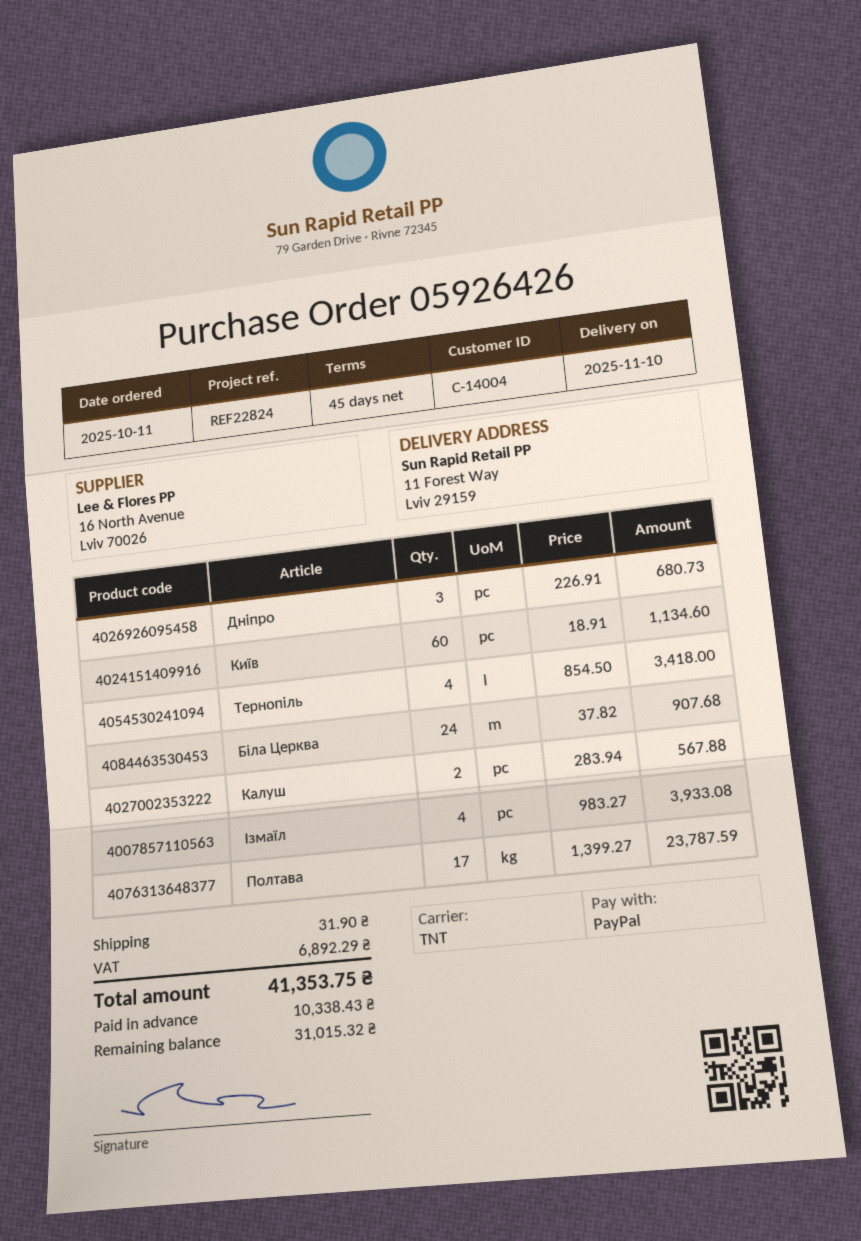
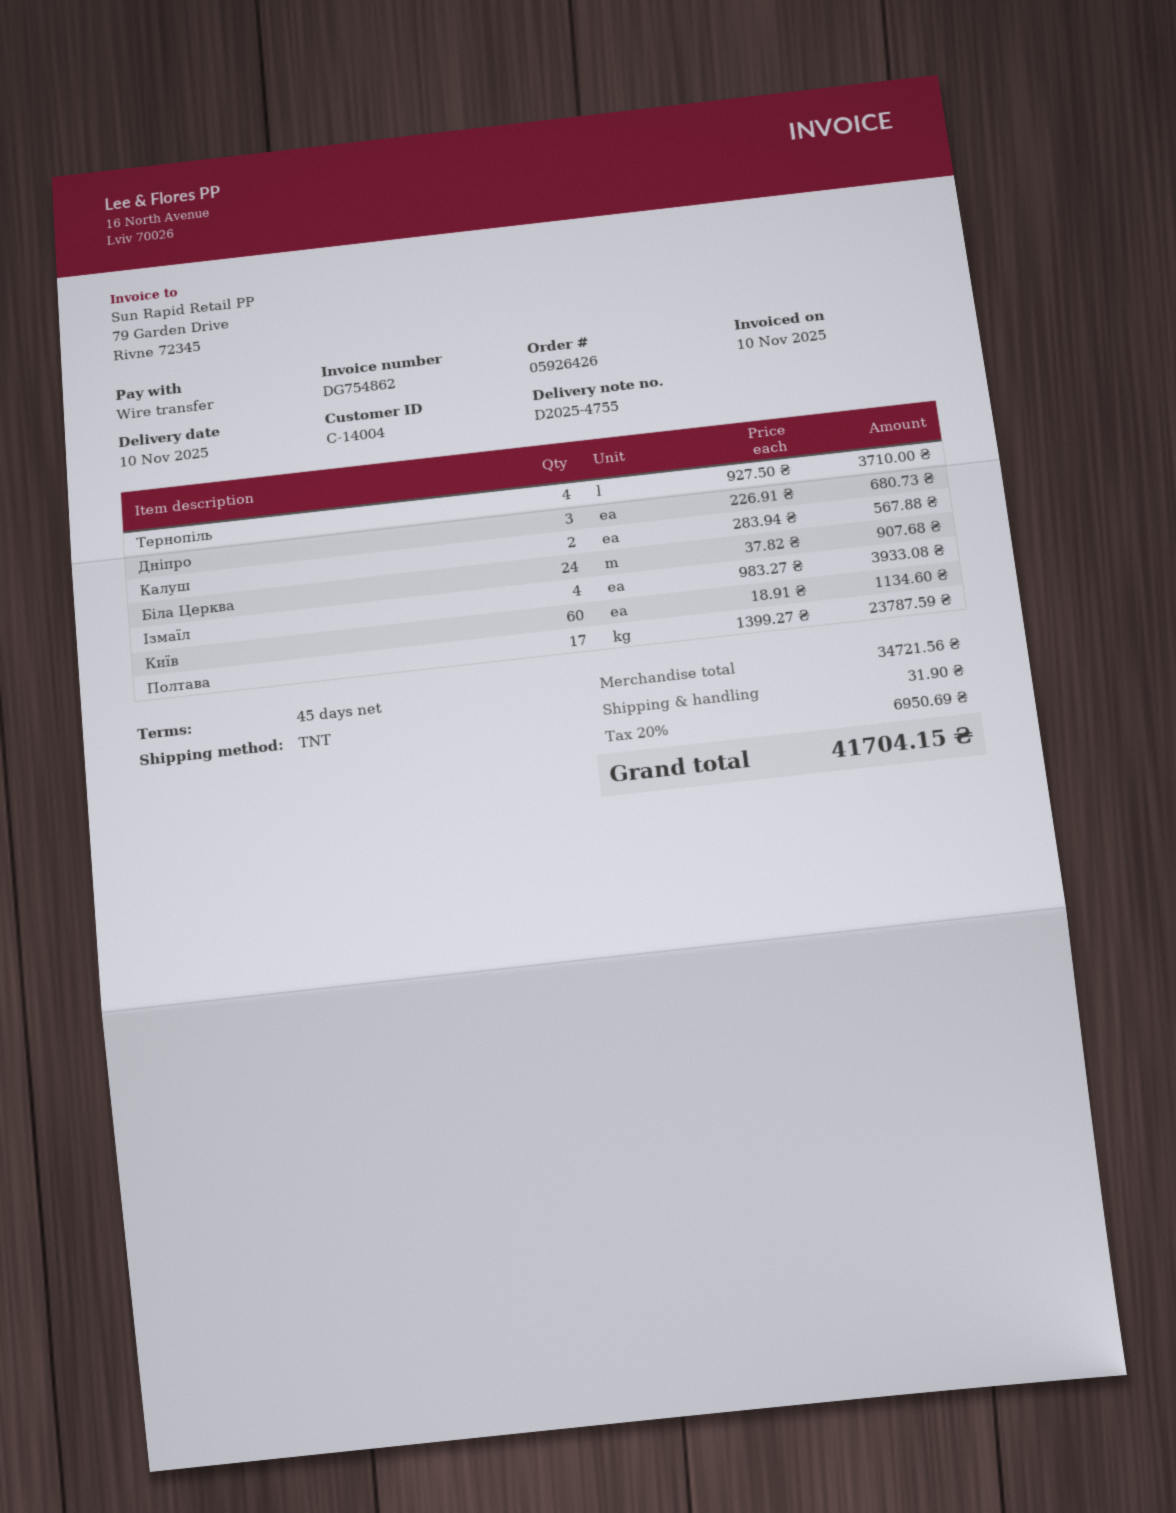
payment method: PayPal -> bank transfer
Тернопіль: 4 x 854.50 = 3418.00 -> 4 x 927.50 = 3710.00
tax: 6892.29 -> 6950.69
total: 41353.75 -> 41704.15

